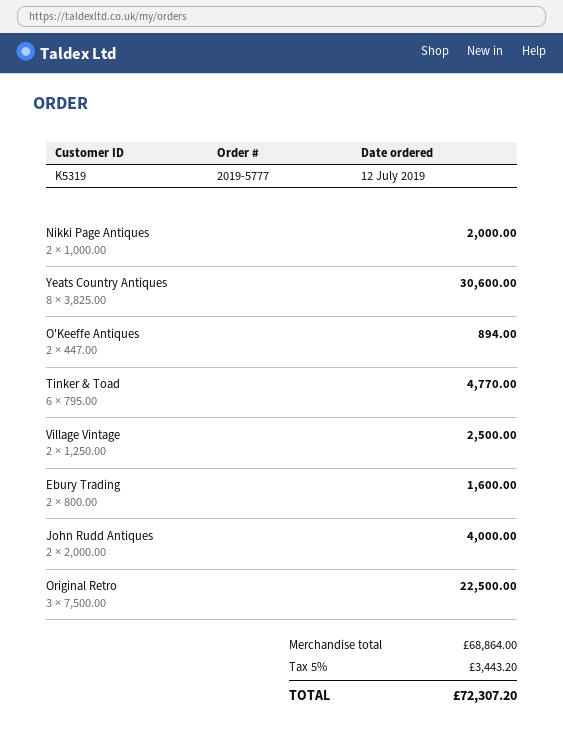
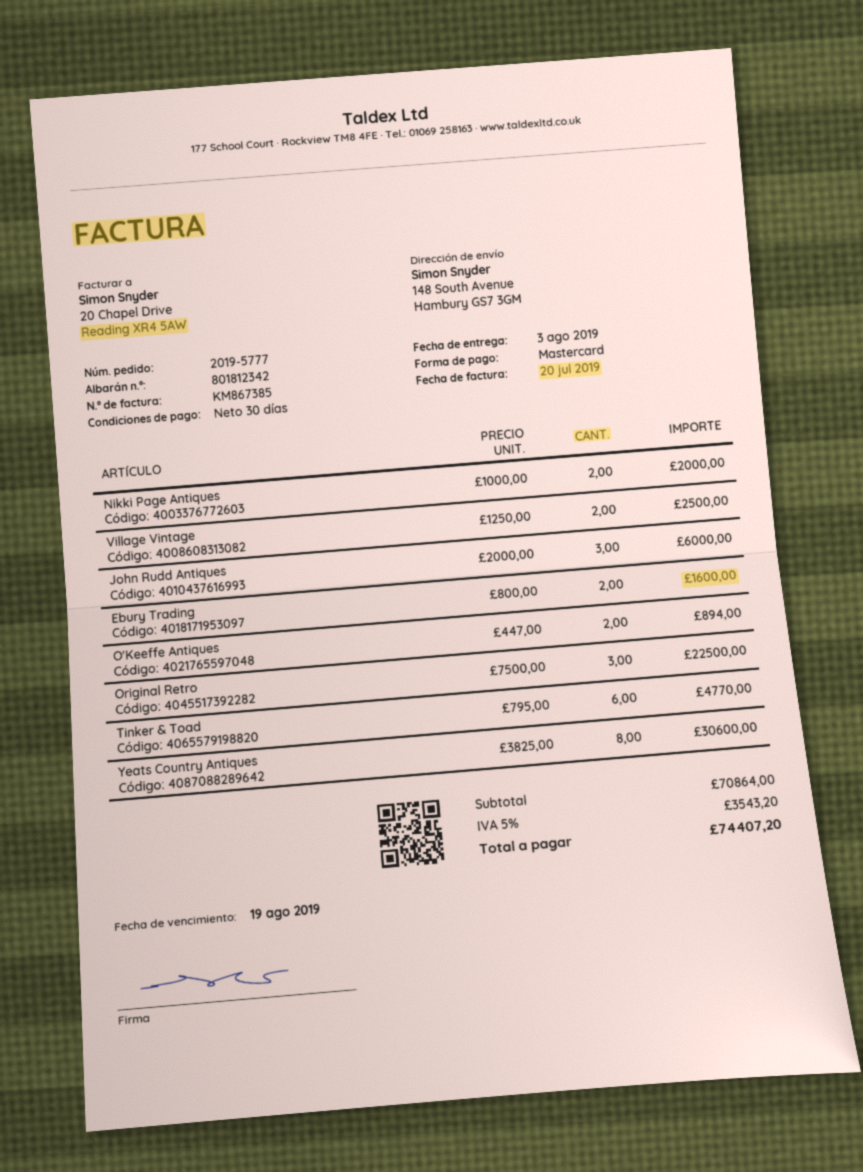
John Rudd Antiques: 2 x 2000.00 = 4000.00 -> 3 x 2000.00 = 6000.00
subtotal: 68864.00 -> 70864.00
tax: 5% = 3443.20 -> 5% = 3543.20
total: 72307.20 -> 74407.20

